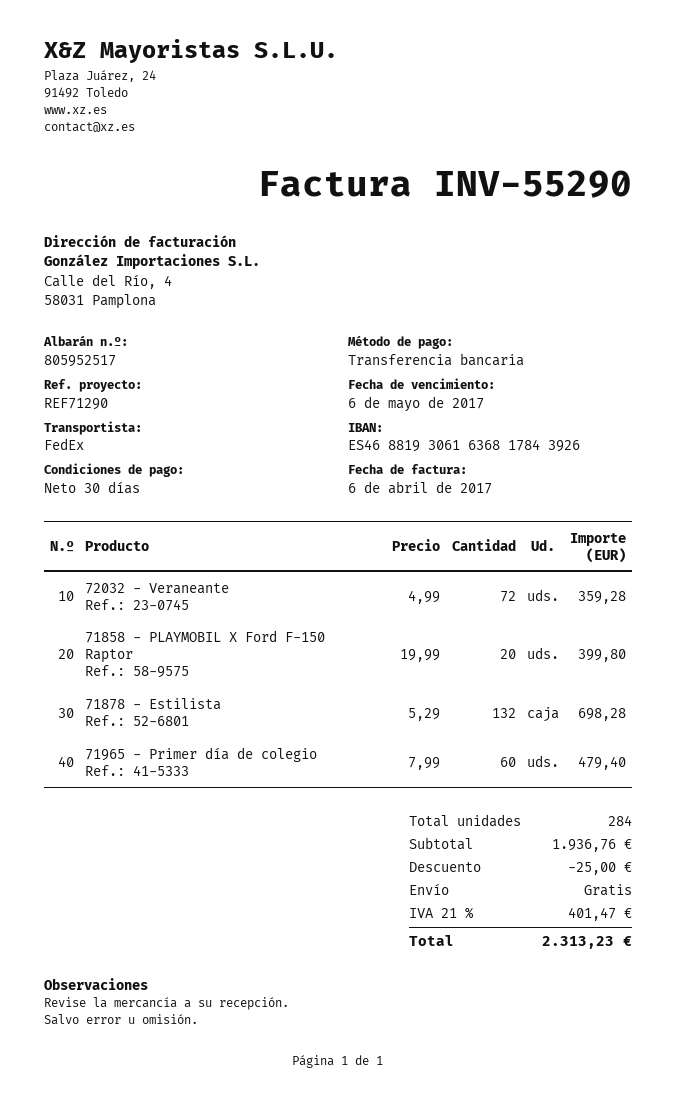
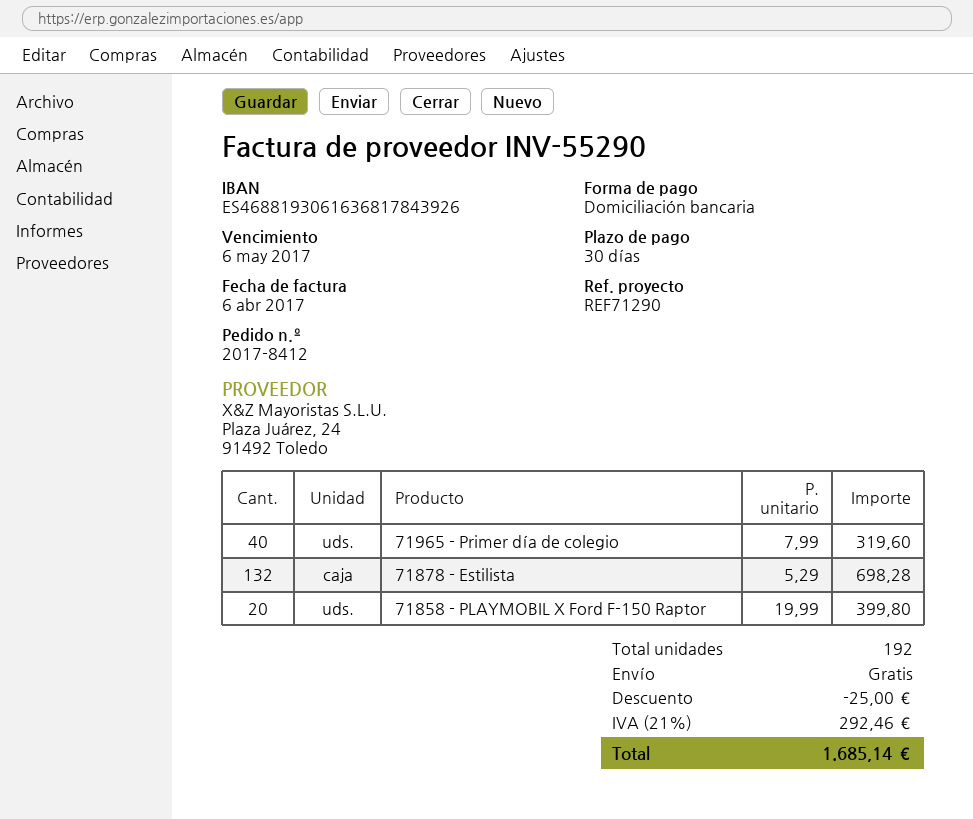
payment method: bank transfer -> direct debit
72032 - Veraneante: 72 x 4.99 = 359.28 -> none
71965 - Primer día de colegio: 60 x 7.99 = 479.40 -> 40 x 7.99 = 319.60
total quantity: 284 -> 192
tax: 21% = 401.47 -> 21% = 292.46
total: 2313.23 -> 1685.14

